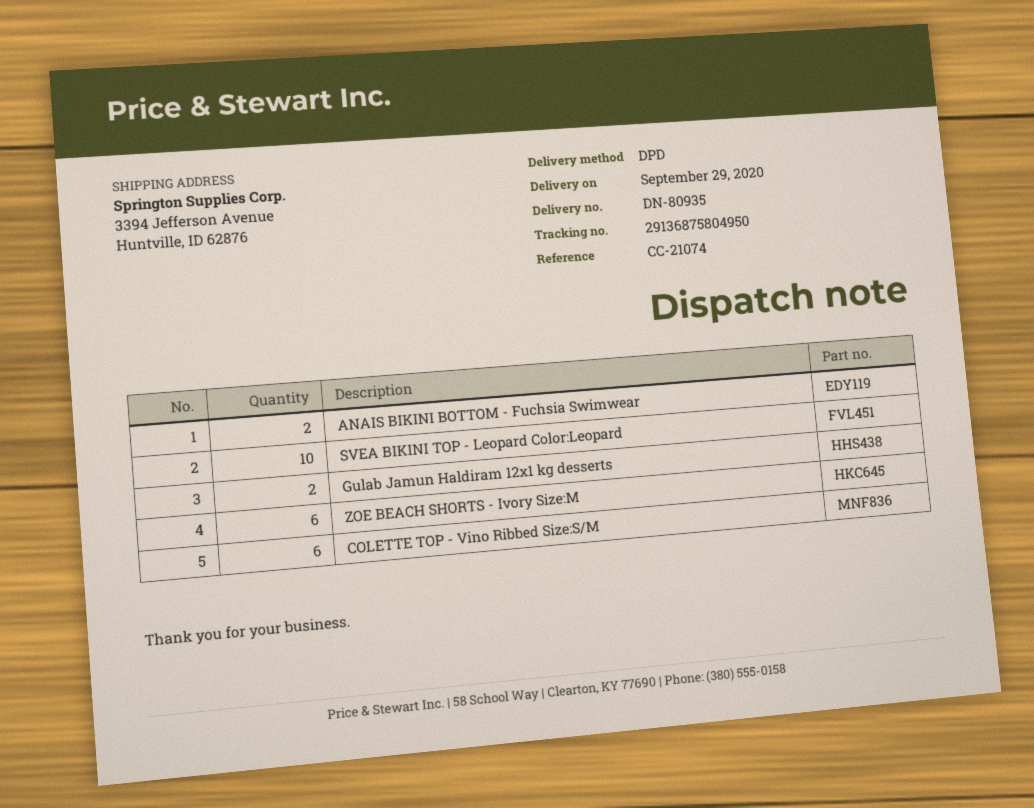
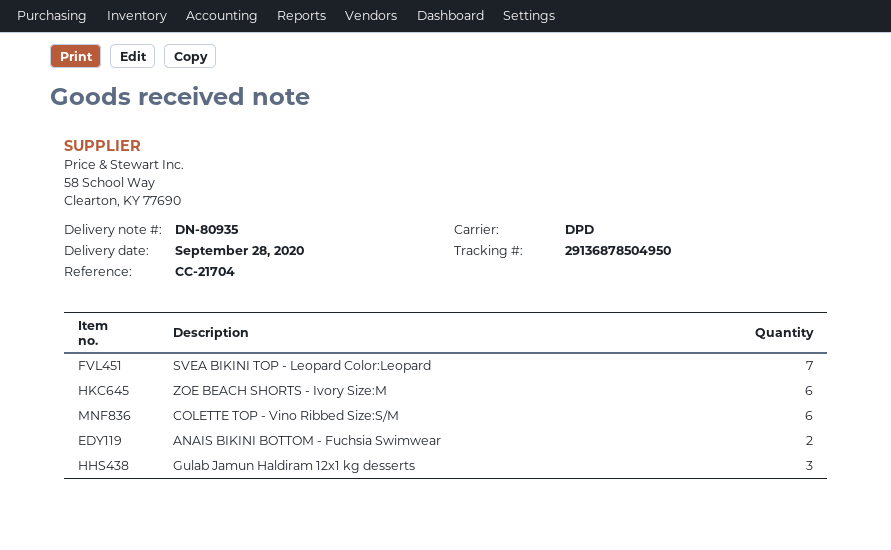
delivery date: 2020-09-29 -> 2020-09-28
reference: CC-21074 -> CC-21704
tracking number: 29136875804950 -> 29136878504950
SVEA BIKINI TOP - Leopard Color:Leopard: 10 -> 7
Gulab Jamun Haldiram 12x1 kg desserts: 2 -> 3

